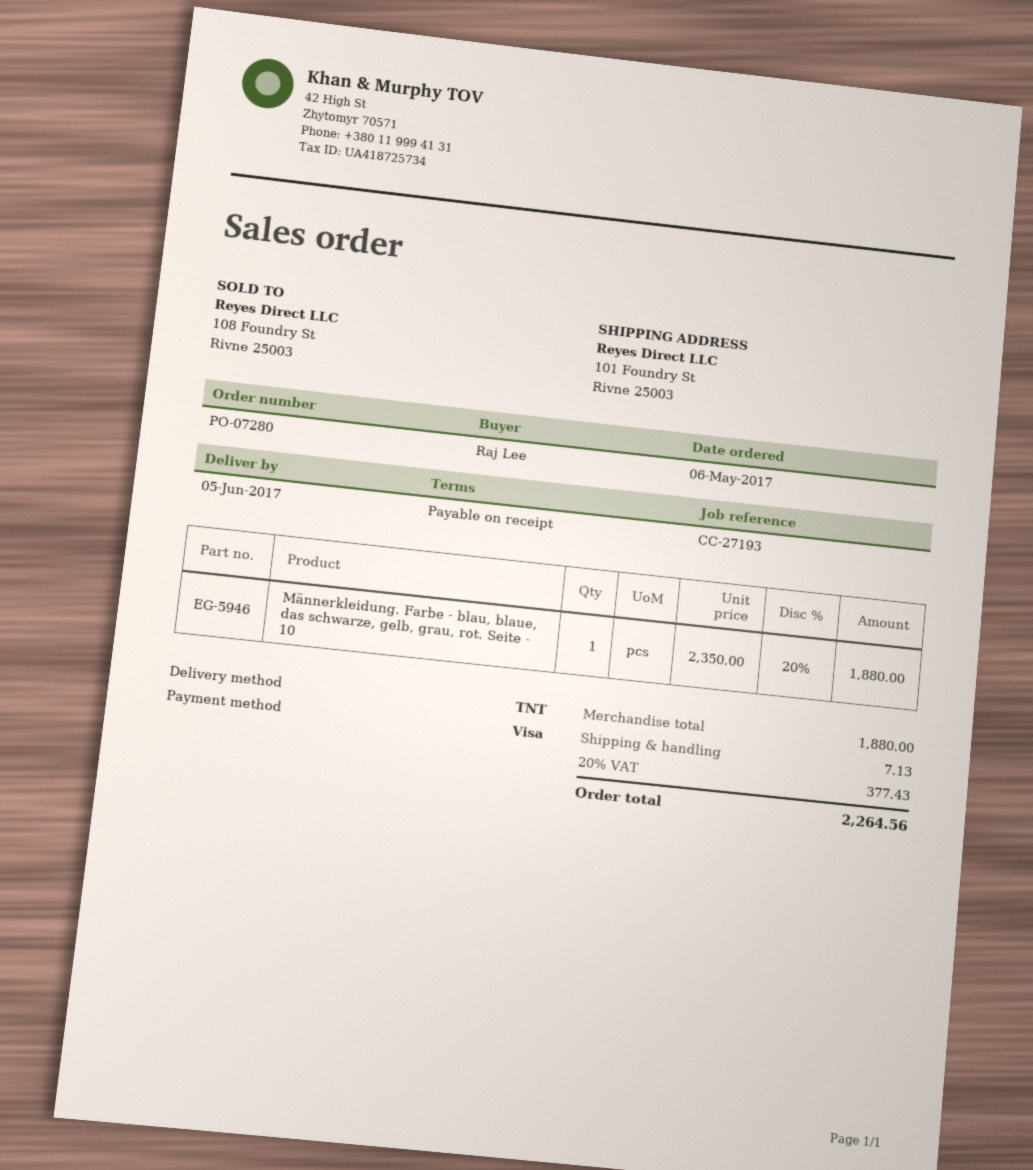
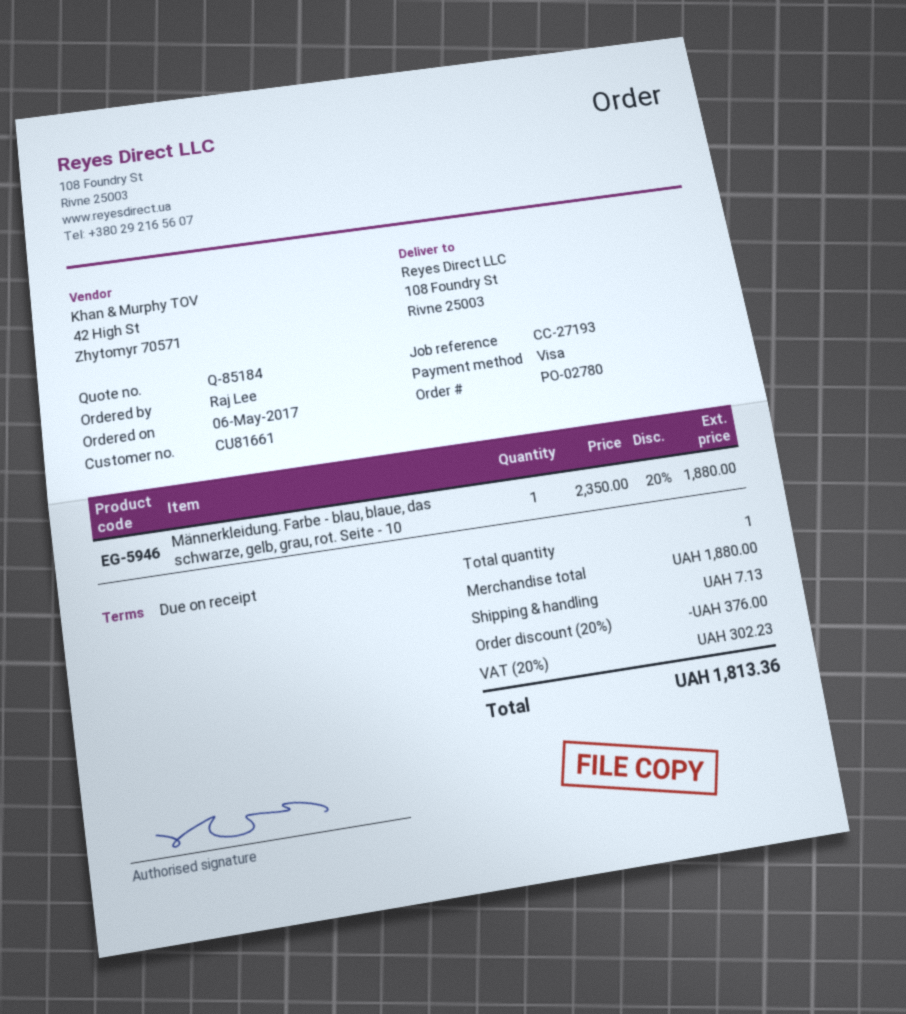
order number: PO-07280 -> PO-02780
ship to: 101 Foundry St, Rivne 25003 -> 108 Foundry St, Rivne 25003
discount: none -> 20% = 376.00
tax: 20% = 377.43 -> 20% = 302.23
total: 2264.56 -> 1813.36

